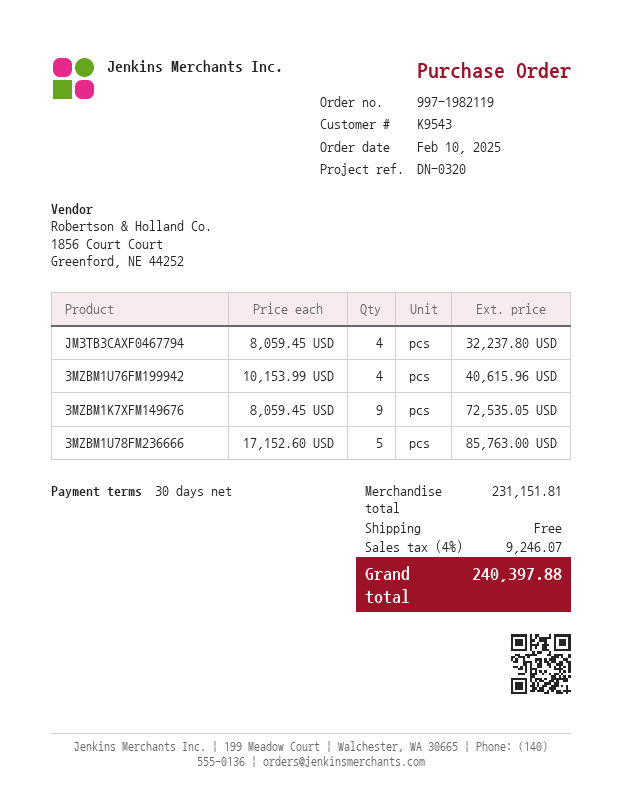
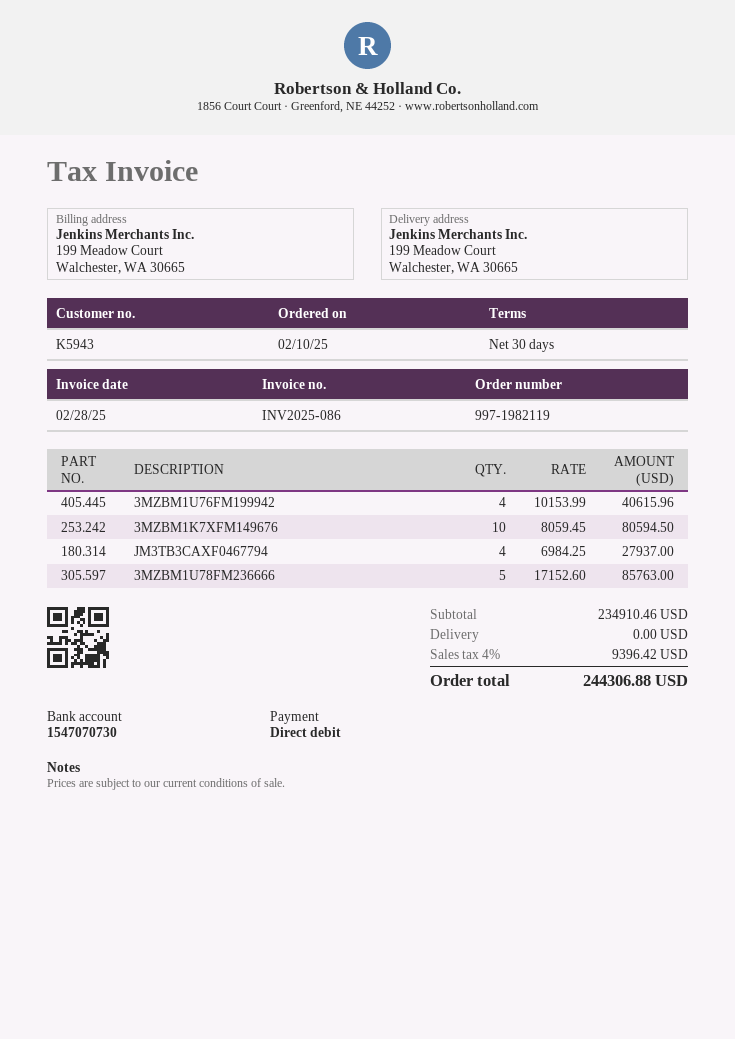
customer number: K9543 -> K5943
JM3TB3CAXF0467794: 4 x 8059.45 = 32237.80 -> 4 x 6984.25 = 27937.00
3MZBM1K7XFM149676: 9 x 8059.45 = 72535.05 -> 10 x 8059.45 = 80594.50
subtotal: 231151.81 -> 234910.46
tax: 4% = 9246.07 -> 4% = 9396.42
total: 240397.88 -> 244306.88

